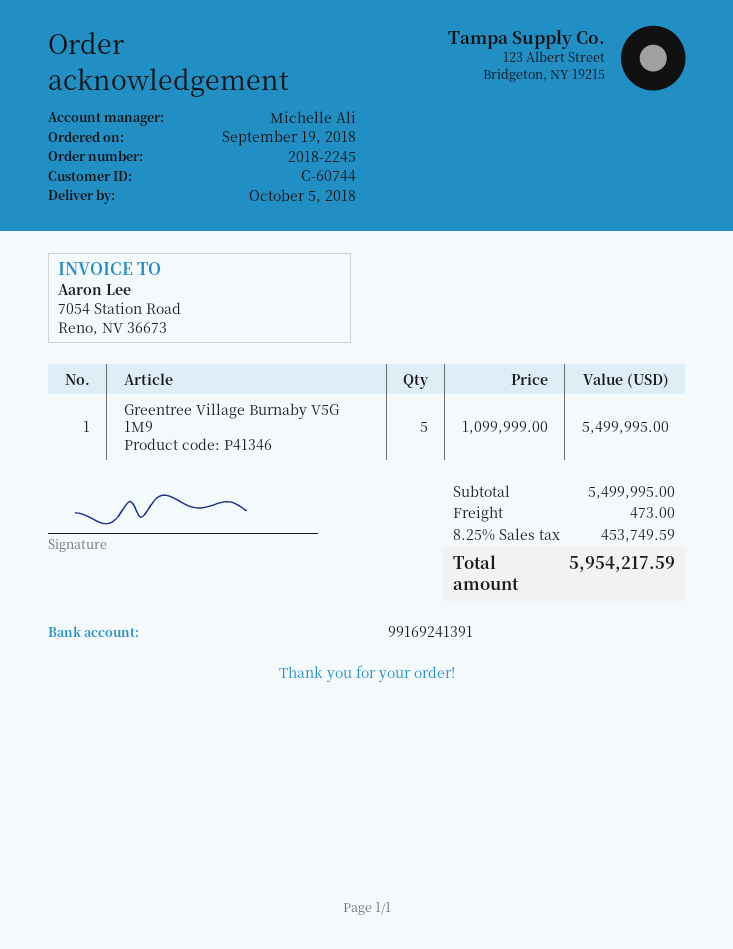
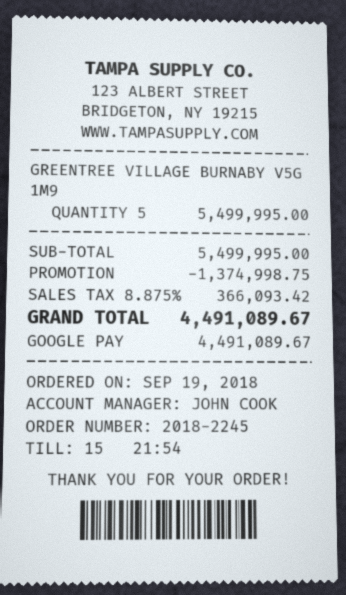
sales rep: Michelle Ali -> JOHN COOK
discount: none -> 1374998.75
shipping: 473.00 -> none
tax: 8.25% = 453749.59 -> 8.875% = 366093.42
total: 5954217.59 -> 4491089.67

